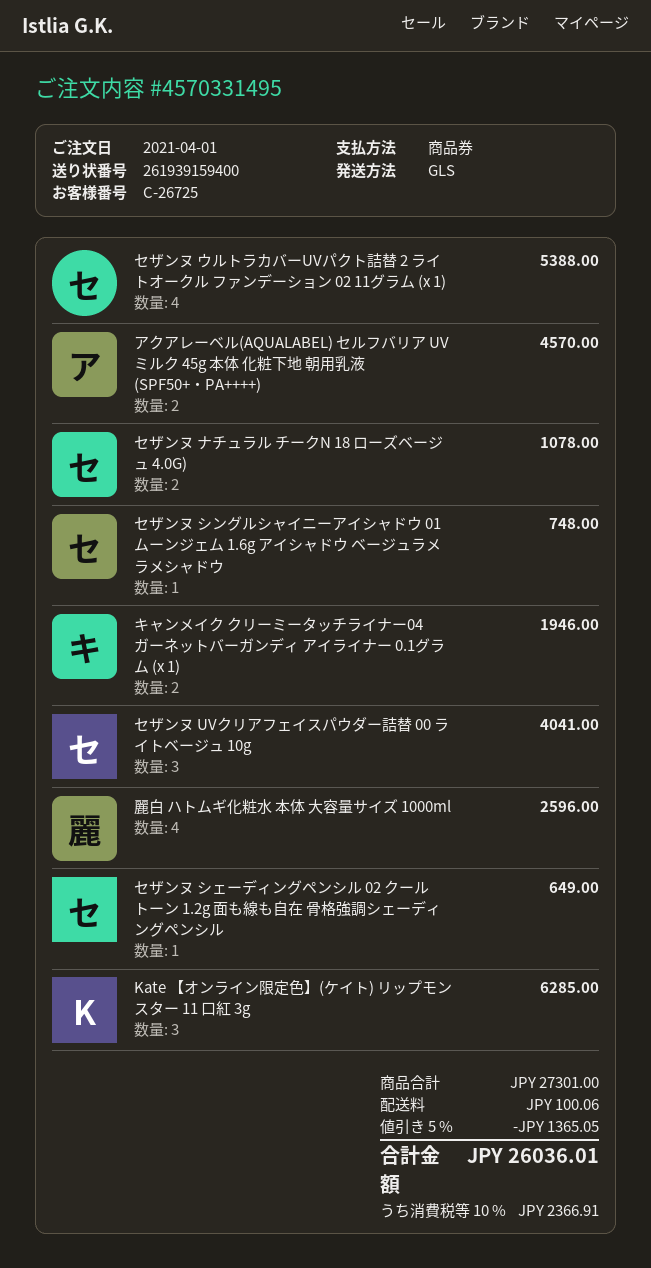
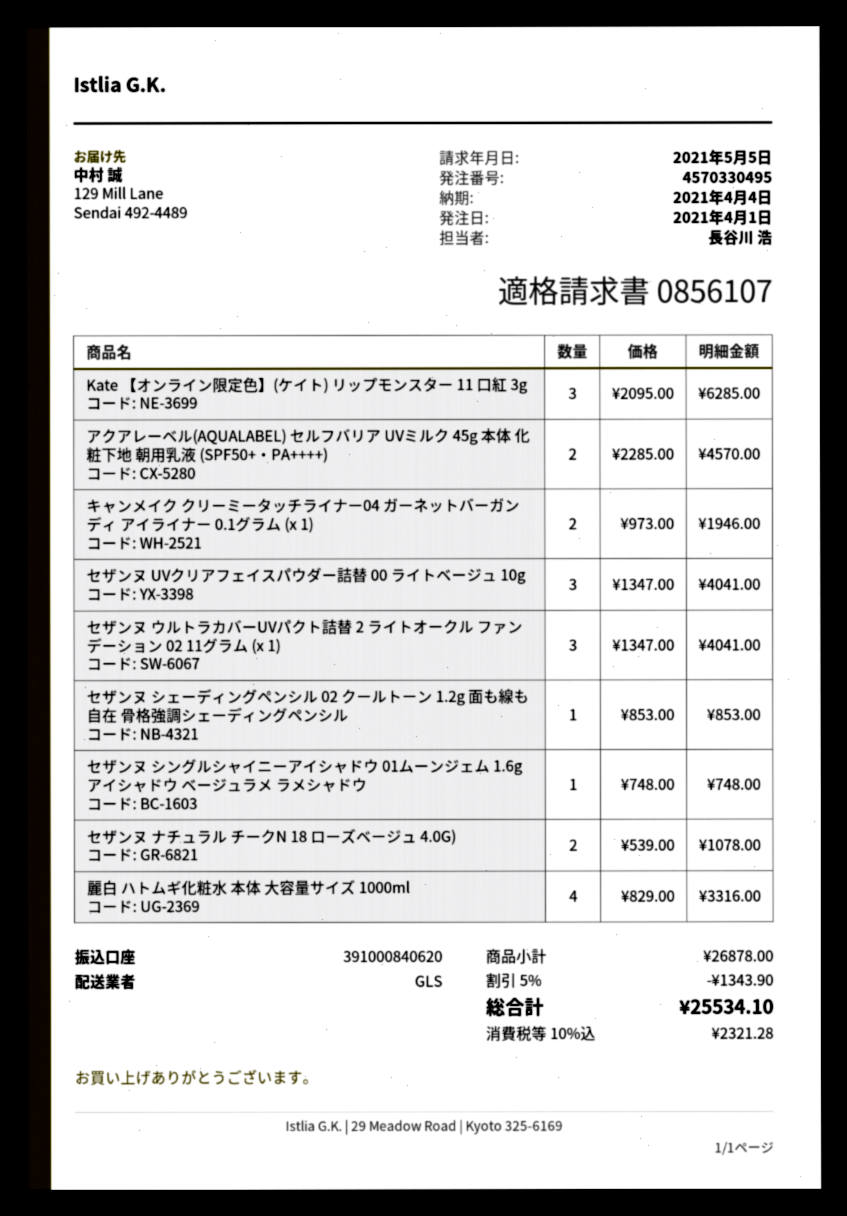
order number: 4570331495 -> 4570330495
セザンヌ ウルトラカバーUVパクト詰替 2 ライトオークル ファンデーション 02 11グラム (x 1): 4 for 5388.00 -> 3 for 4041.00
麗白 ハトムギ化粧水 本体 大容量サイズ 1000ml: 4 for 2596.00 -> 4 for 3316.00
セザンヌ シェーディングペンシル 02 クールトーン 1.2g 面も線も自在 骨格強調シェーディングペンシル: 1 for 649.00 -> 1 for 853.00
subtotal: 27301.00 -> 26878.00
discount: 5% = 1365.05 -> 5% = 1343.90
shipping: 100.06 -> none
tax: 10% = 2366.91 -> 10% = 2321.28
total: 26036.01 -> 25534.10

